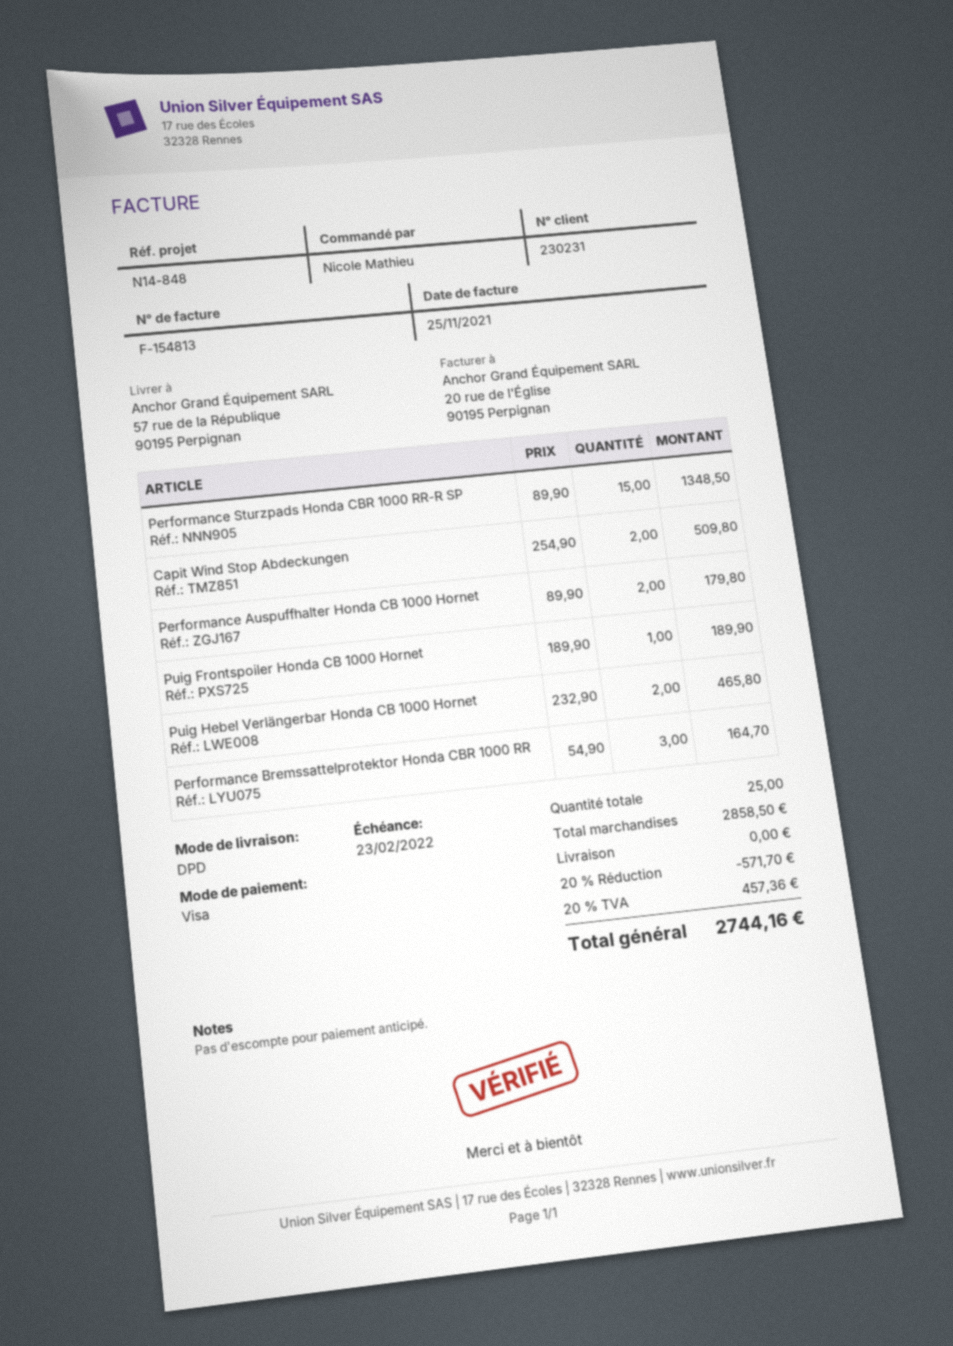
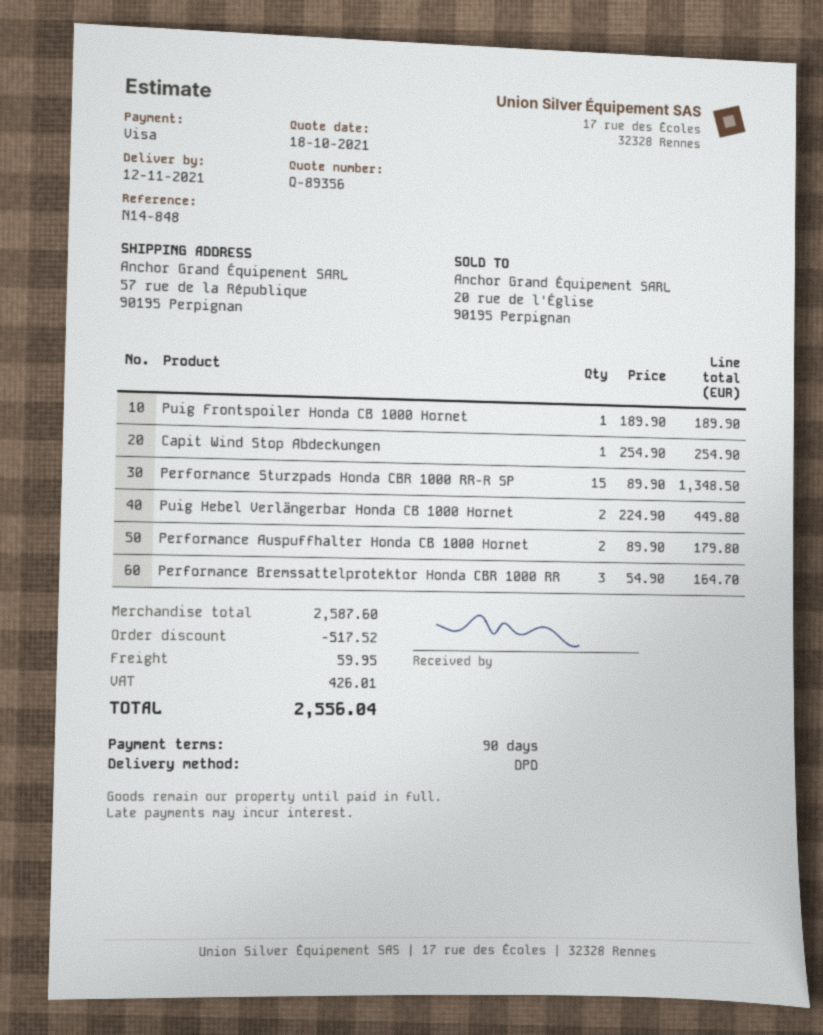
Capit Wind Stop Abdeckungen: 2 x 254.90 = 509.80 -> 1 x 254.90 = 254.90
Puig Hebel Verlängerbar Honda CB 1000 Hornet: 2 x 232.90 = 465.80 -> 2 x 224.90 = 449.80
subtotal: 2858.50 -> 2587.60
discount: 571.70 -> 517.52
shipping: 0.00 -> 59.95
tax: 457.36 -> 426.01
total: 2744.16 -> 2556.04

